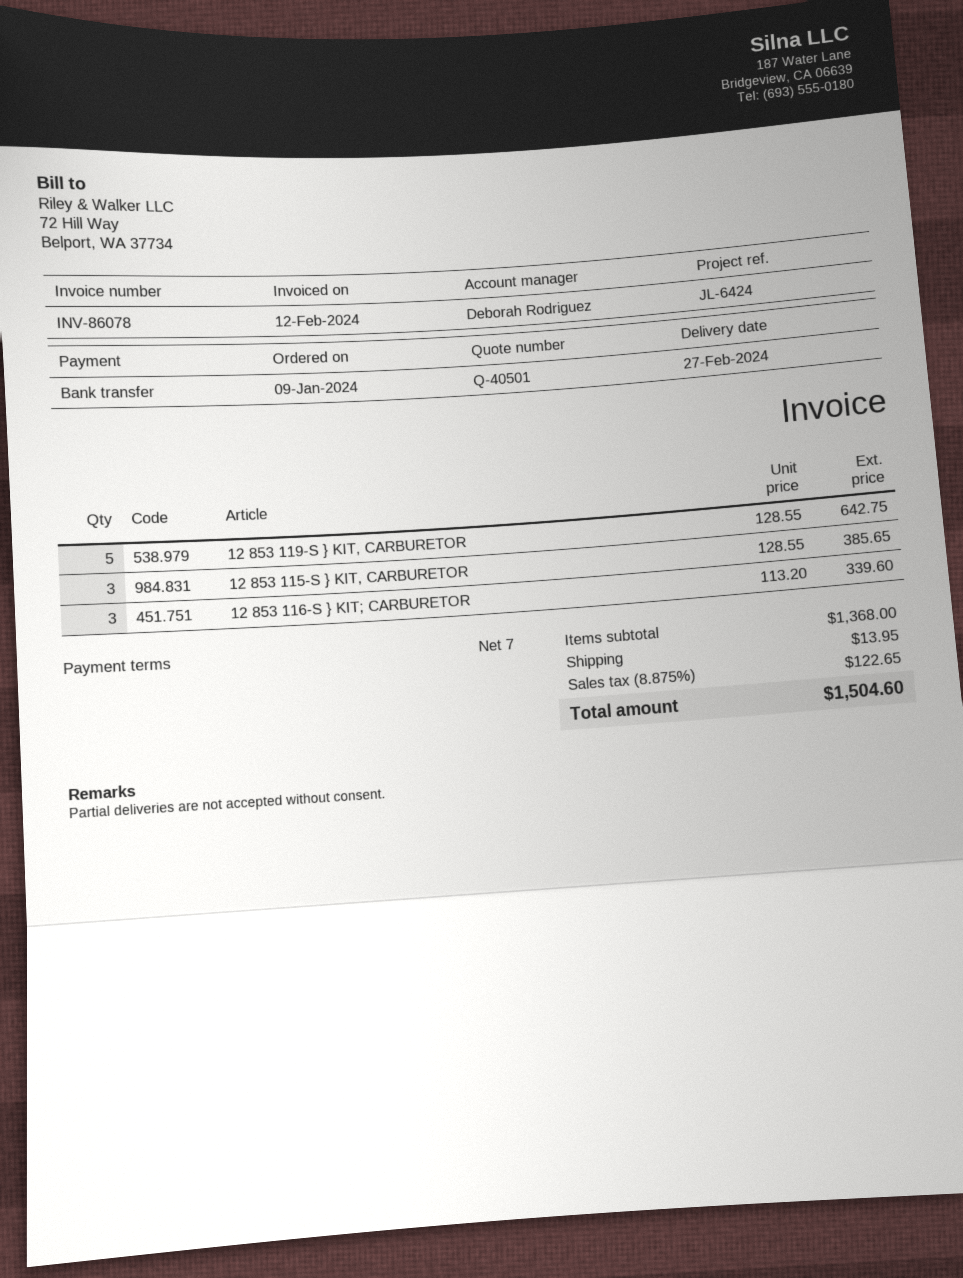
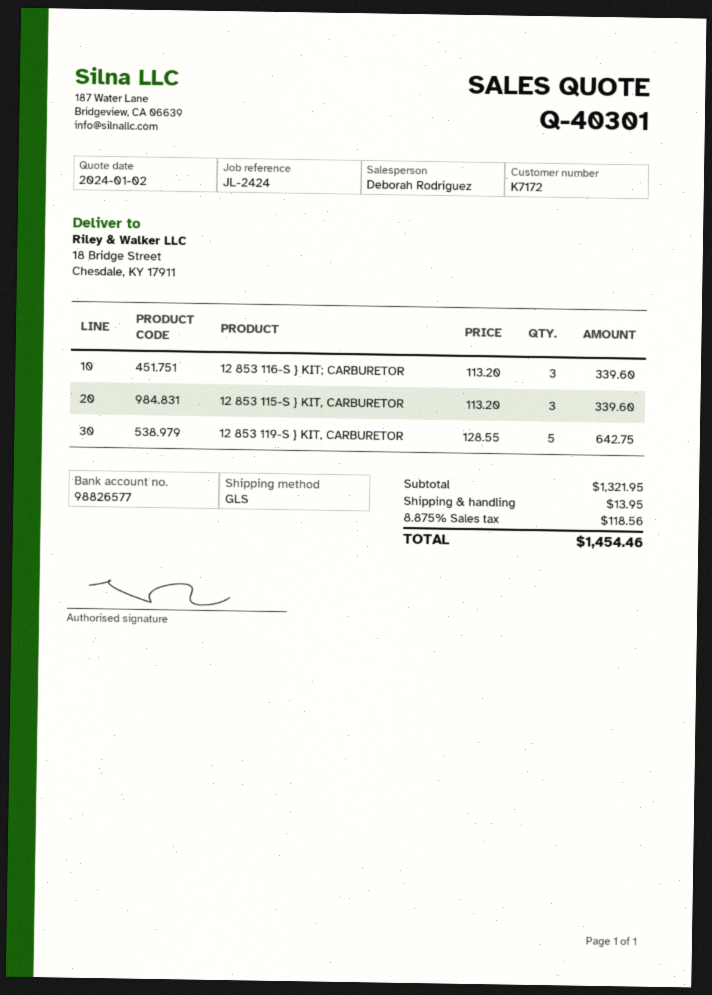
quote number: Q-40501 -> Q-40301
reference: JL-6424 -> JL-2424
12 853 115-S } KIT, CARBURETOR: 3 x 128.55 = 385.65 -> 3 x 113.20 = 339.60
subtotal: 1368.00 -> 1321.95
tax: 8.875% = 122.65 -> 8.875% = 118.56
total: 1504.60 -> 1454.46

